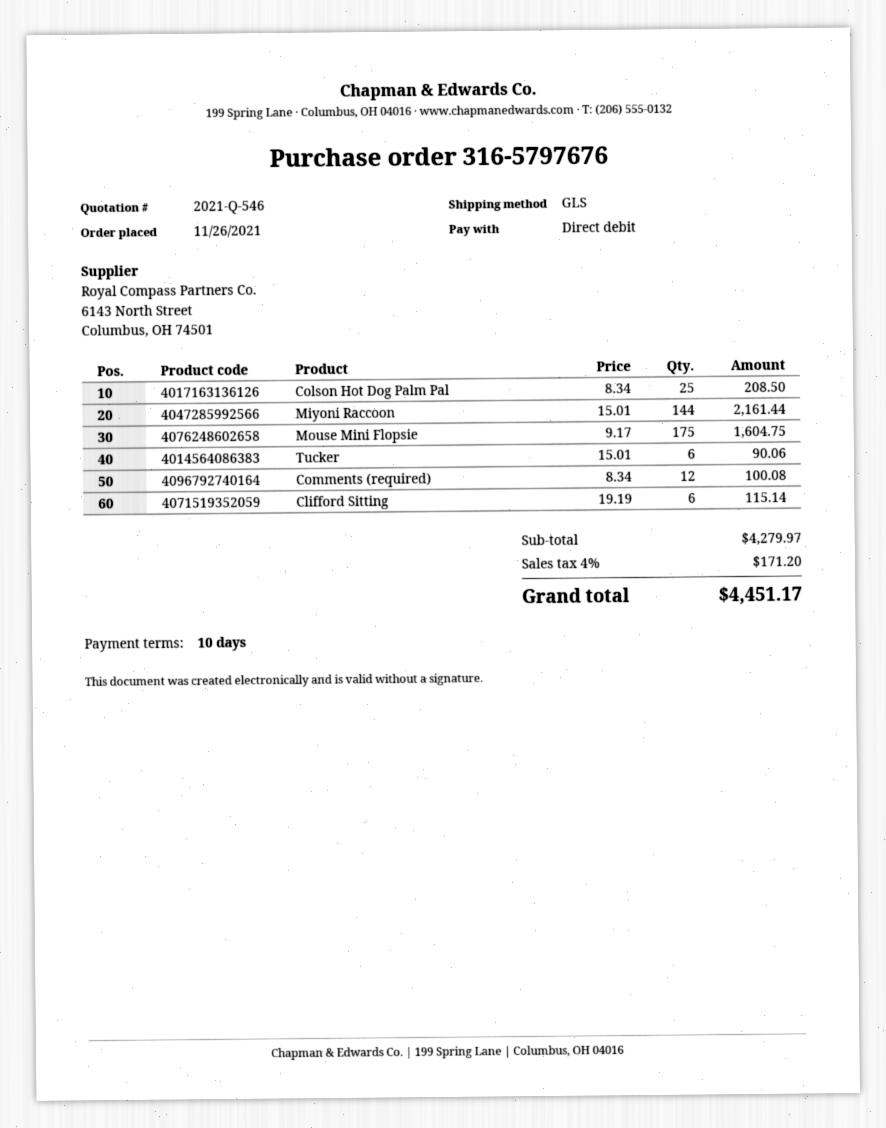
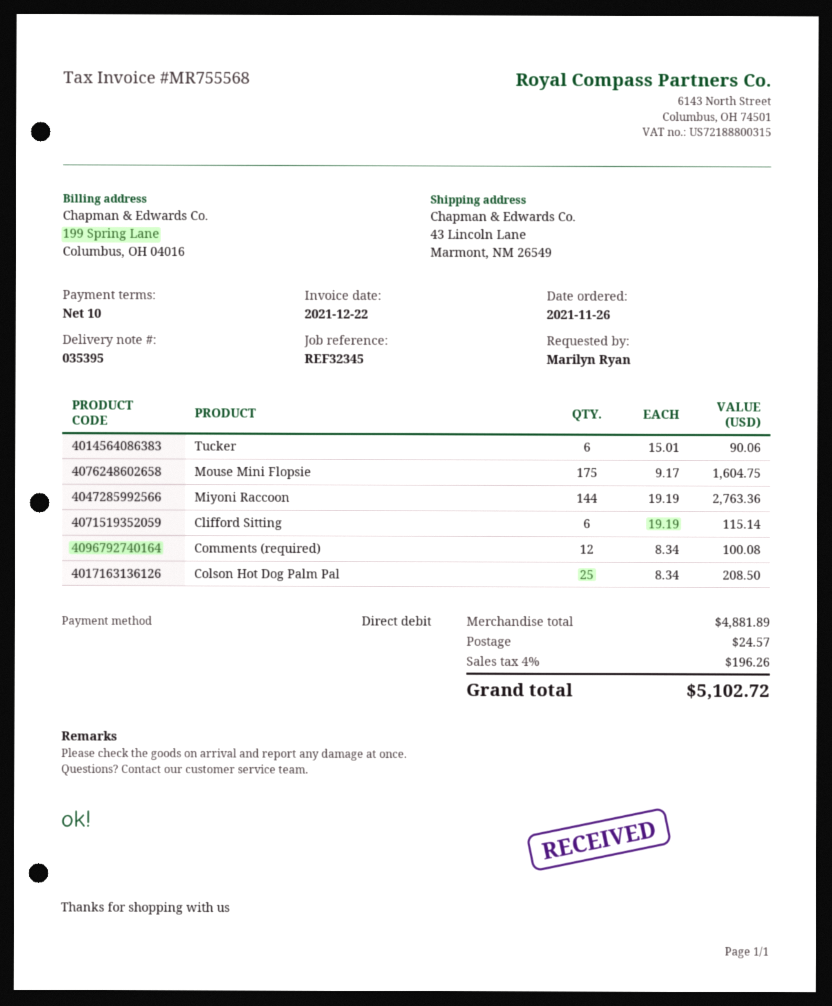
Miyoni Raccoon: 144 x 15.01 = 2161.44 -> 144 x 19.19 = 2763.36
subtotal: 4279.97 -> 4881.89
shipping: none -> 24.57
tax: 4% = 171.20 -> 4% = 196.26
total: 4451.17 -> 5102.72

